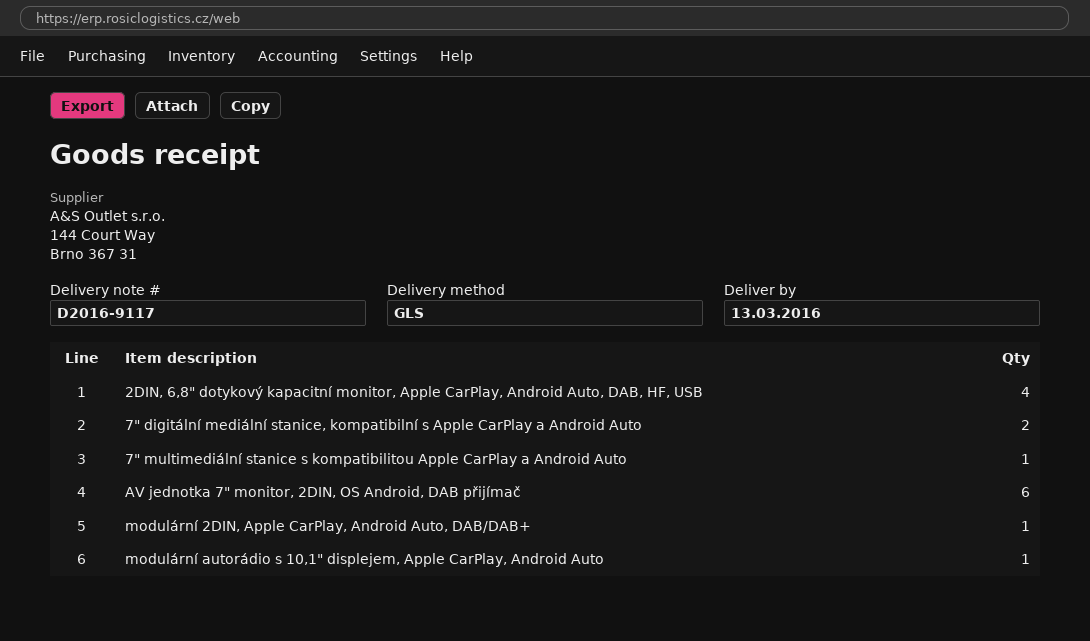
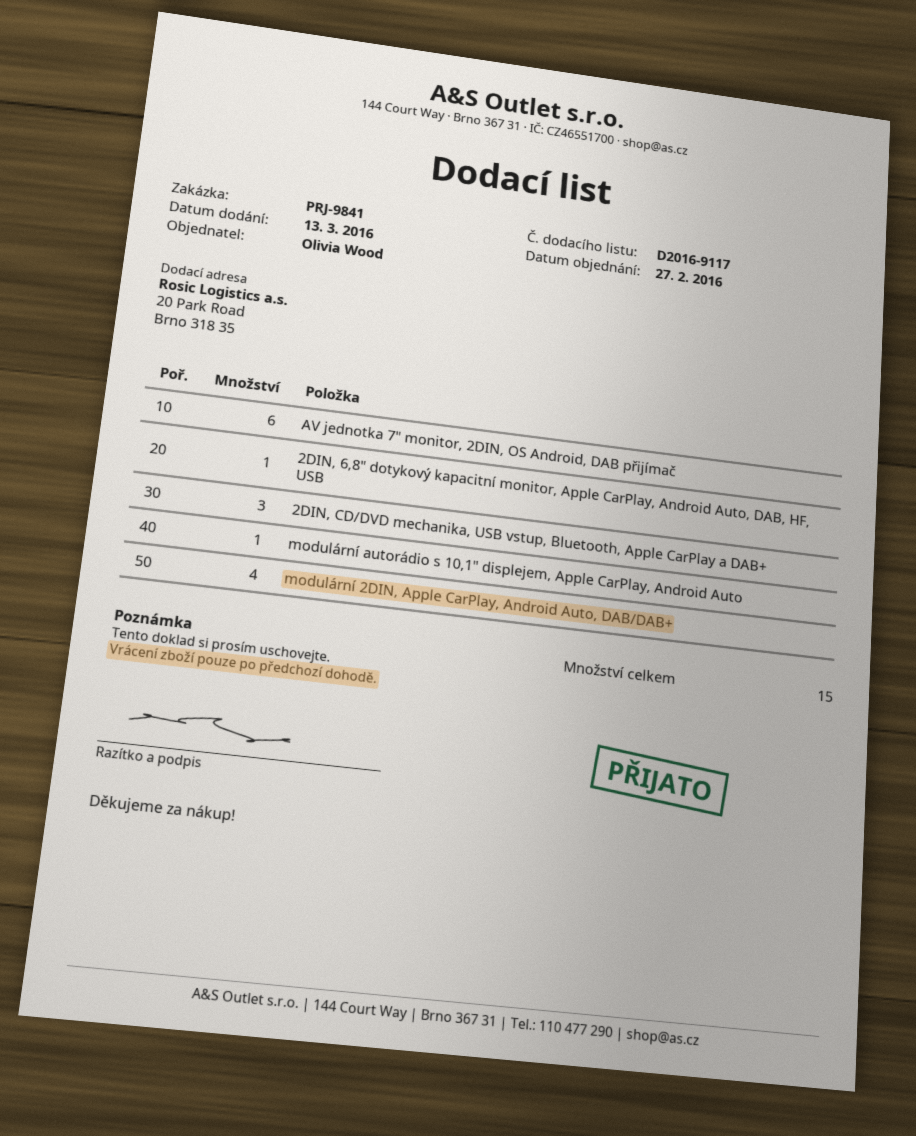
2DIN, 6,8" dotykový kapacitní monitor, Apple CarPlay, Android Auto, DAB, HF, USB: 4 -> 1
7" digitální mediální stanice, kompatibilní s Apple CarPlay a Android Auto: 2 -> none
7" multimediální stanice s kompatibilitou Apple CarPlay a Android Auto: 1 -> none
modulární 2DIN, Apple CarPlay, Android Auto, DAB/DAB+: 1 -> 4
2DIN, CD/DVD mechanika, USB vstup, Bluetooth, Apple CarPlay a DAB+: none -> 3

